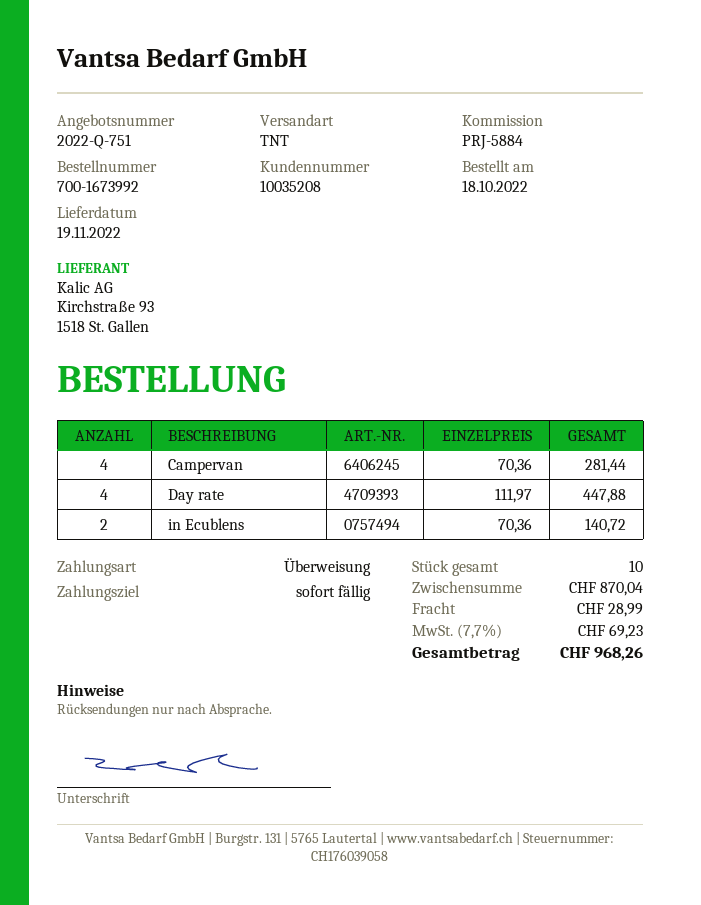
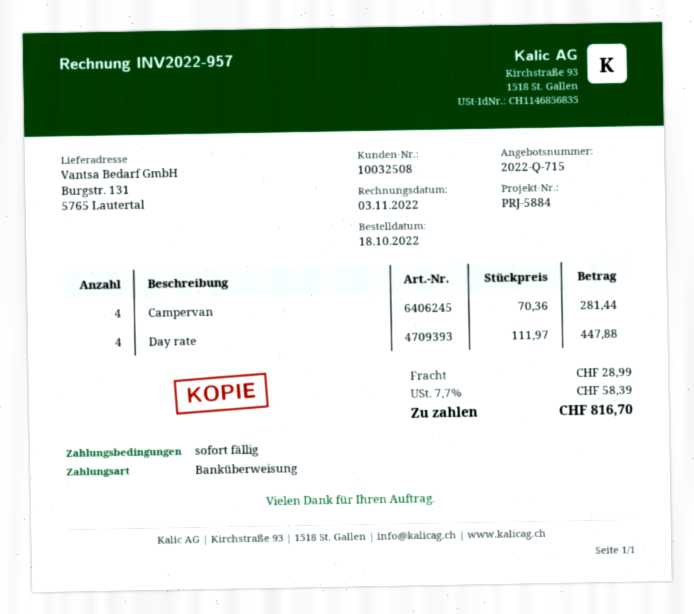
quote number: 2022-Q-751 -> 2022-Q-715
customer number: 10035208 -> 10032508
in Ecublens: 2 x 70.36 = 140.72 -> none
tax: 7.7% = 69.23 -> 7.7% = 58.39
total: 968.26 -> 816.70

